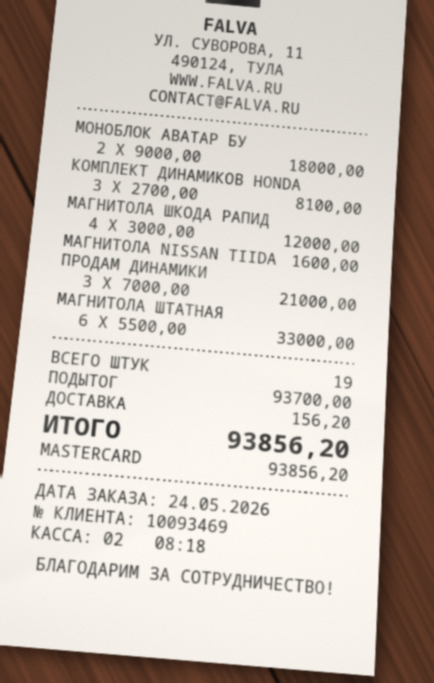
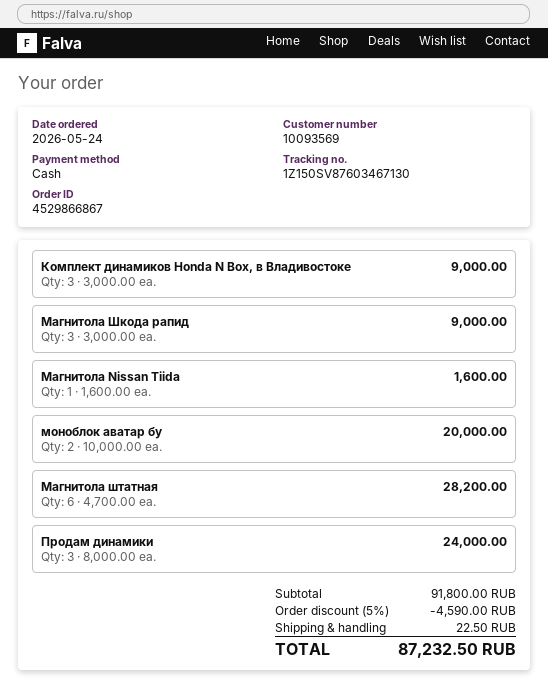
customer number: 10093469 -> 10093569
payment method: Mastercard -> cash
МОНОБЛОК АВАТАР БУ: 2 x 9000.00 = 18000.00 -> 2 x 10000.00 = 20000.00
КОМПЛЕКТ ДИНАМИКОВ HONDA: 3 x 2700.00 = 8100.00 -> 3 x 3000.00 = 9000.00
МАГНИТОЛА ШКОДА РАПИД: 4 x 3000.00 = 12000.00 -> 3 x 3000.00 = 9000.00
ПРОДАМ ДИНАМИКИ: 3 x 7000.00 = 21000.00 -> 3 x 8000.00 = 24000.00
МАГНИТОЛА ШТАТНАЯ: 6 x 5500.00 = 33000.00 -> 6 x 4700.00 = 28200.00
subtotal: 93700.00 -> 91800.00
discount: none -> 5% = 4590.00
shipping: 156.20 -> 22.50
total: 93856.20 -> 87232.50

